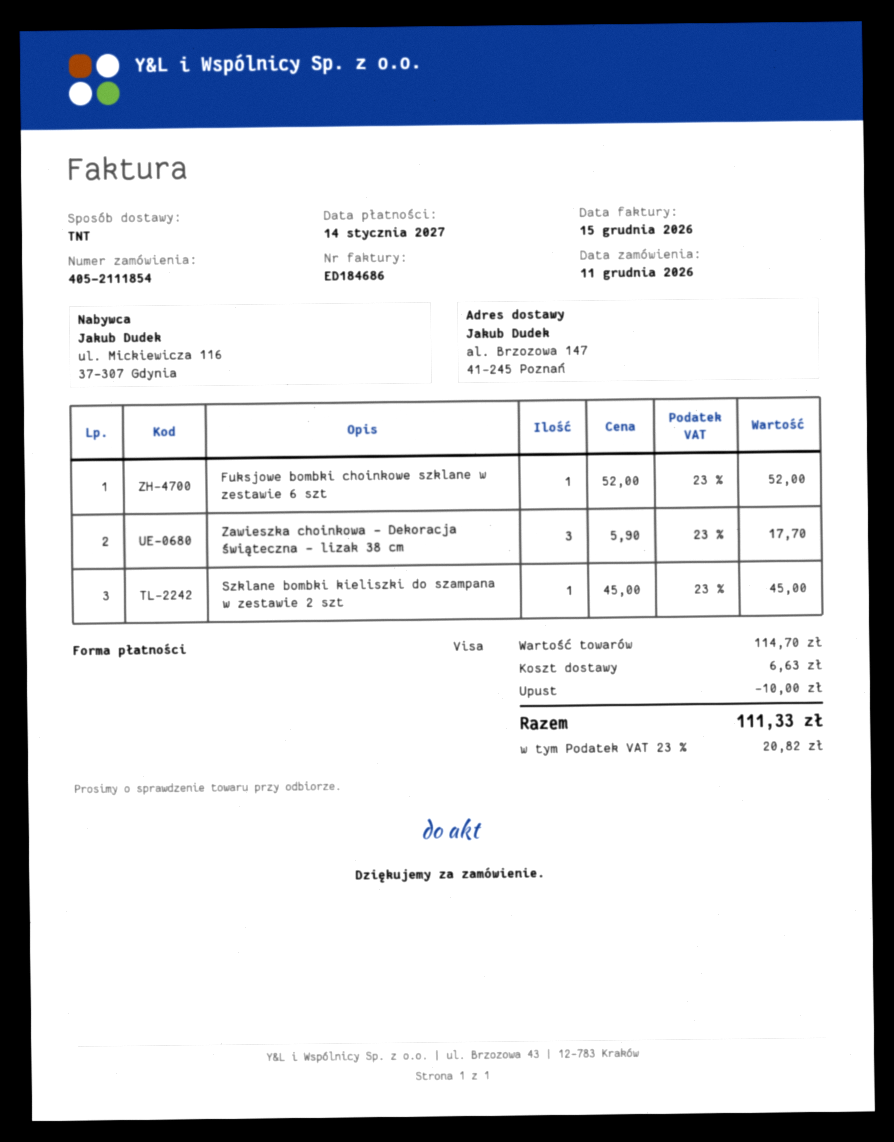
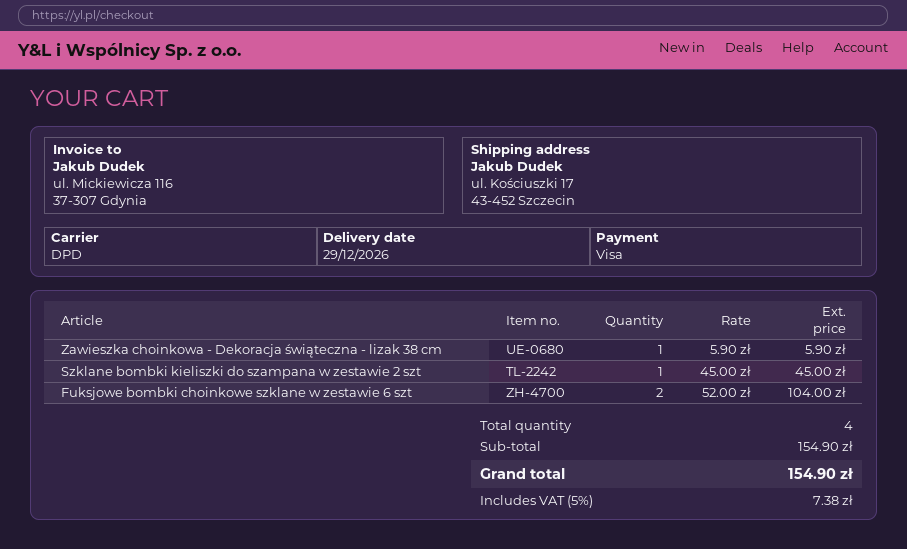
shipping method: TNT -> DPD
ship to: al. Brzozowa 147, 41-245 Poznań -> ul. Kościuszki 17, 43-452 Szczecin
Fuksjowe bombki choinkowe szklane w zestawie 6 szt: 1 x 52.00 = 52.00 -> 2 x 52.00 = 104.00
Zawieszka choinkowa - Dekoracja świąteczna - lizak 38 cm: 3 x 5.90 = 17.70 -> 1 x 5.90 = 5.90
subtotal: 114.70 -> 154.90
discount: 10.00 -> none
shipping: 6.63 -> none
tax: 23% = 20.82 -> 5% = 7.38
total: 111.33 -> 154.90

